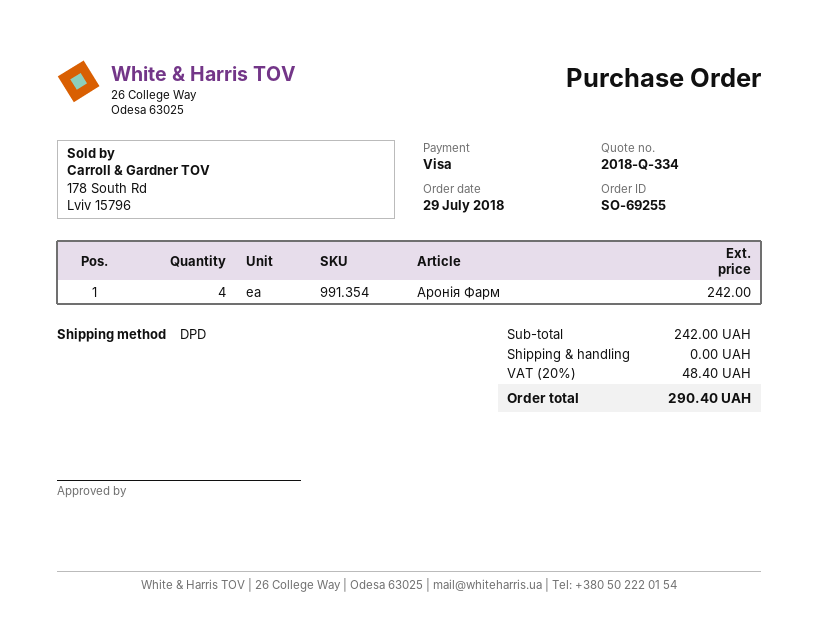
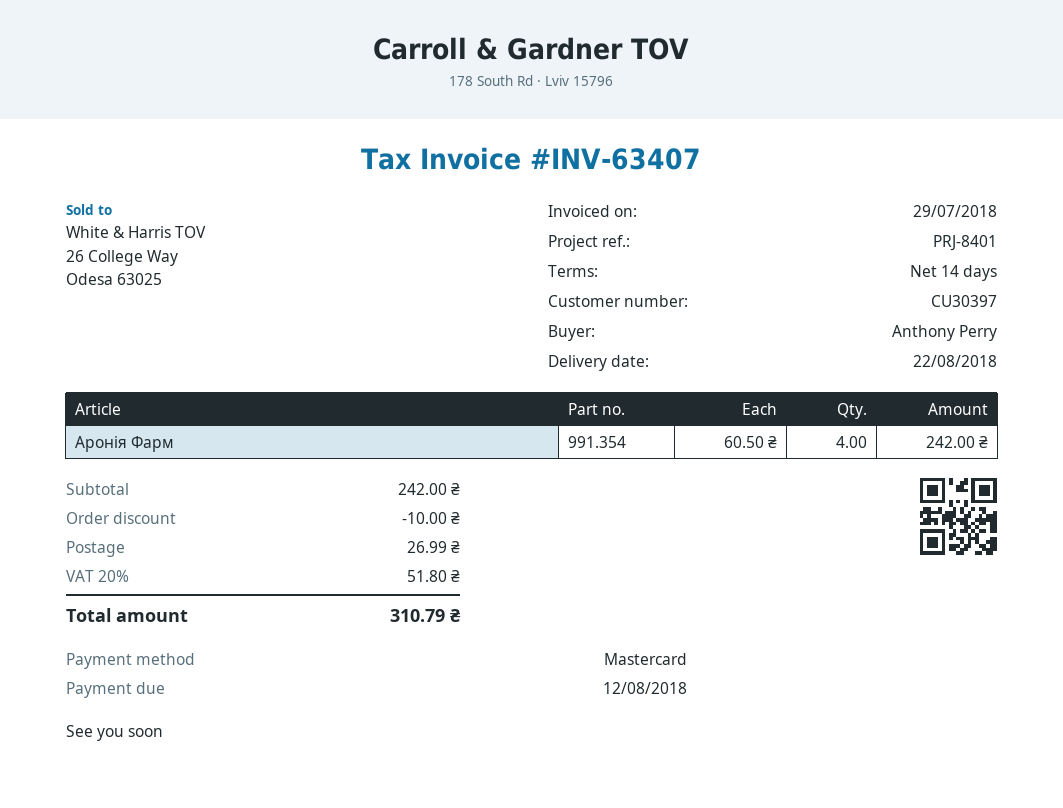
payment method: Visa -> Mastercard
discount: none -> 10.00
shipping: 0.00 -> 26.99
tax: 20% = 48.40 -> 20% = 51.80
total: 290.40 -> 310.79

